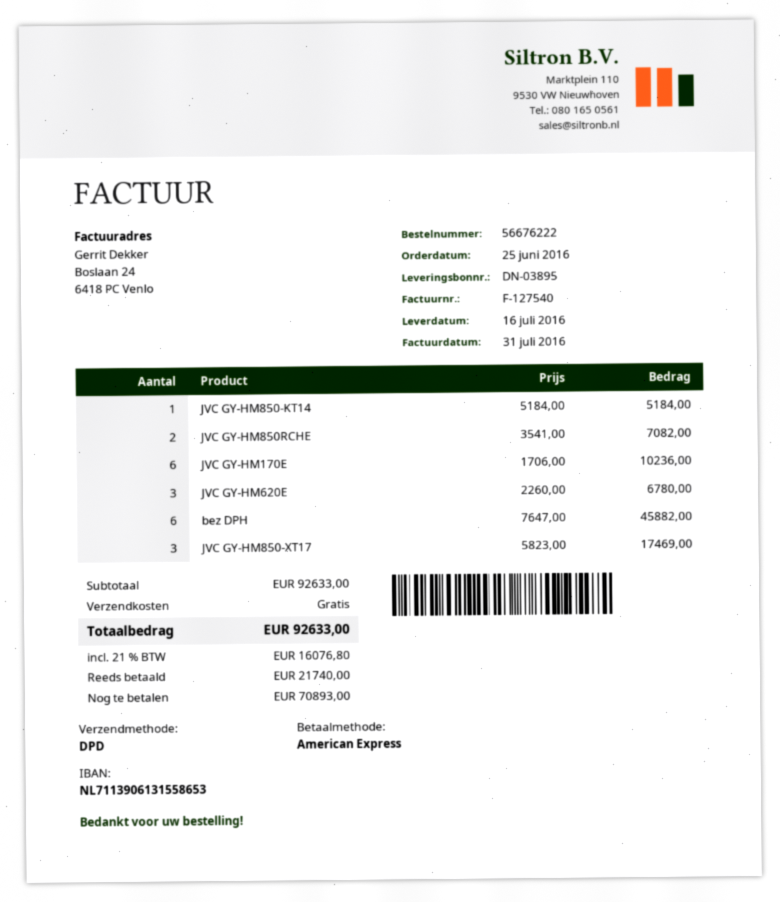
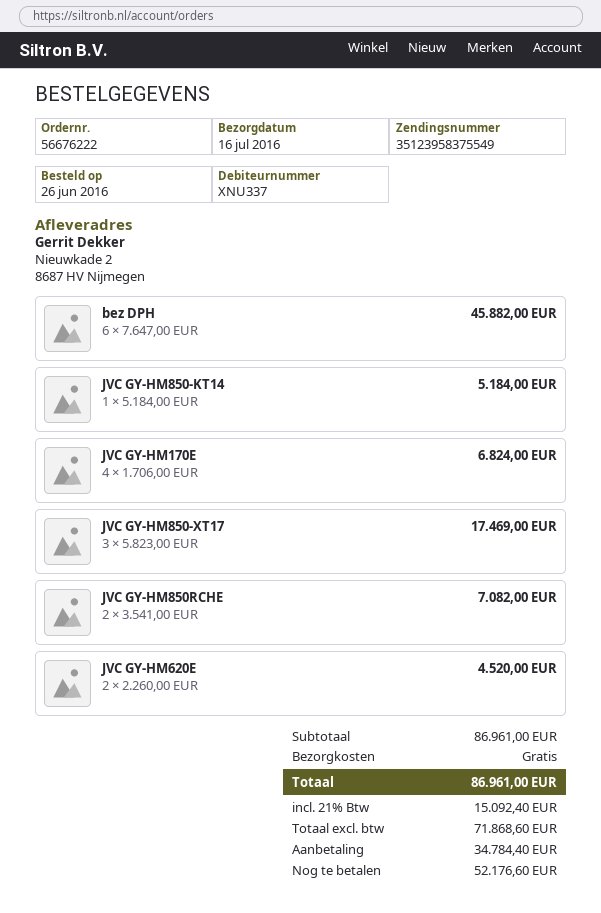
order date: 2016-06-25 -> 2016-06-26
JVC GY-HM170E: 6 x 1706.00 = 10236.00 -> 4 x 1706.00 = 6824.00
JVC GY-HM620E: 3 x 2260.00 = 6780.00 -> 2 x 2260.00 = 4520.00
subtotal: 92633.00 -> 86961.00
tax: 21% = 16076.80 -> 21% = 15092.40
total: 92633.00 -> 86961.00
deposit: 21740.00 -> 34784.40
balance: 70893.00 -> 52176.60

